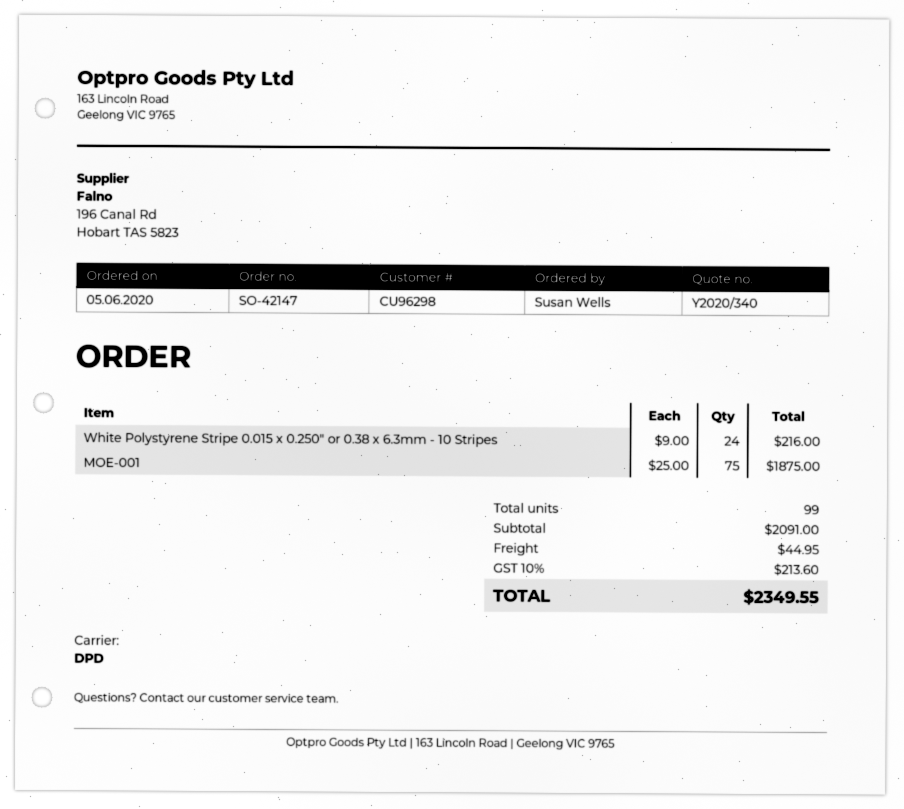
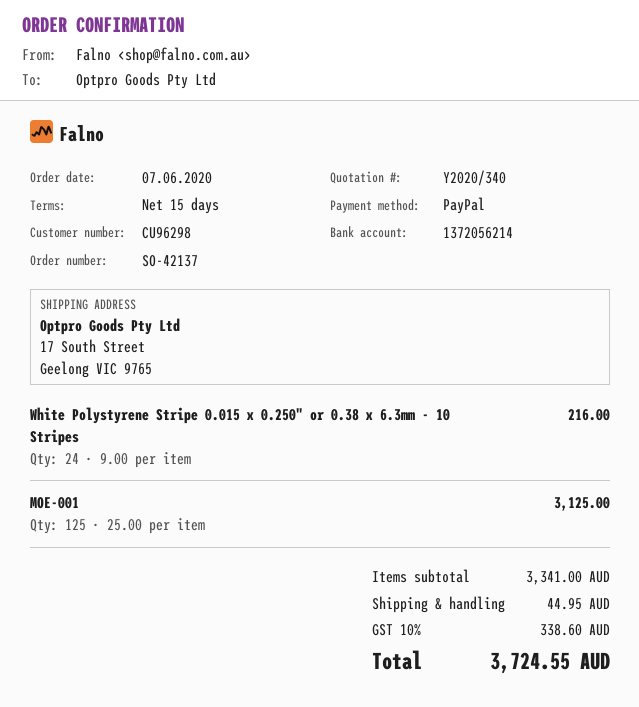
order number: SO-42147 -> SO-42137
order date: 2020-06-05 -> 2020-06-07
MOE-001: 75 x 25.00 = 1875.00 -> 125 x 25.00 = 3125.00
subtotal: 2091.00 -> 3341.00
tax: 10% = 213.60 -> 10% = 338.60
total: 2349.55 -> 3724.55

